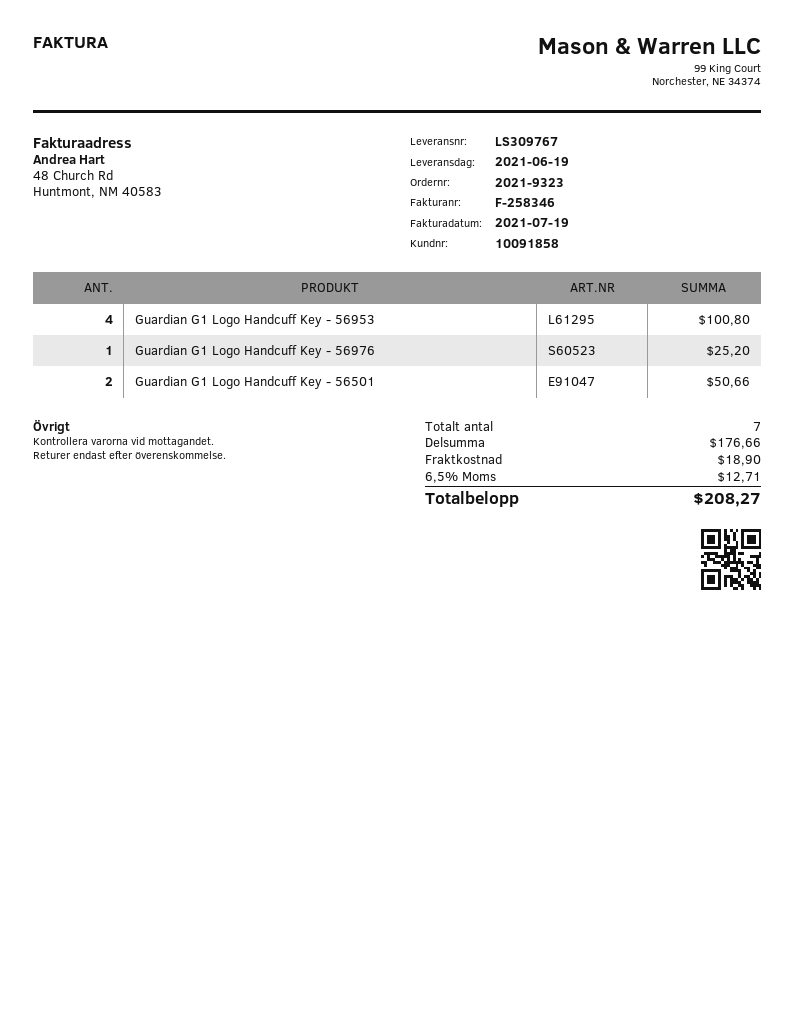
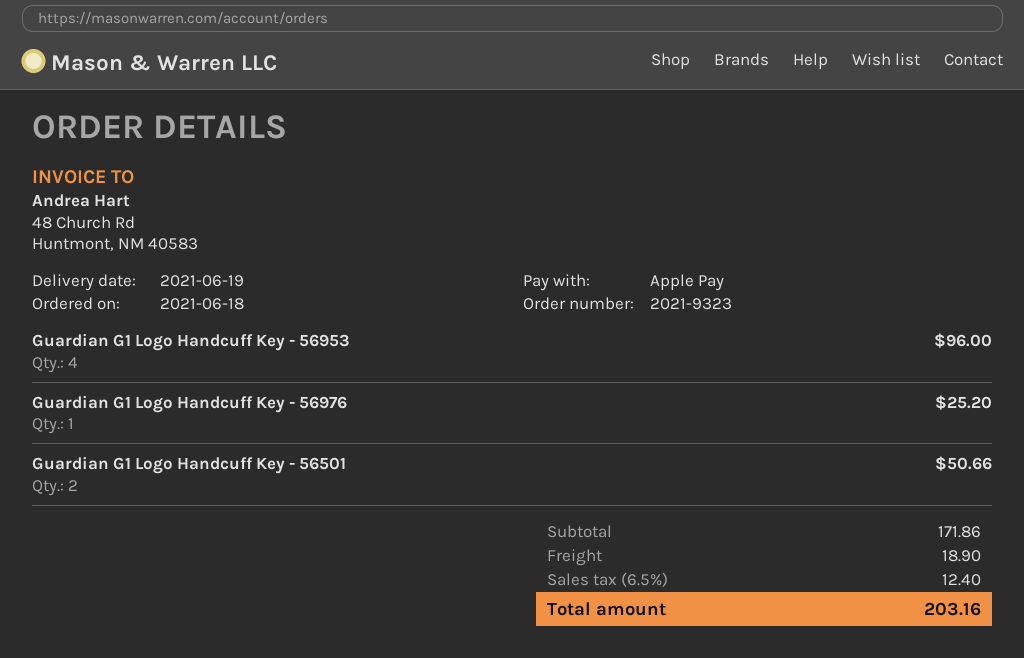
Guardian G1 Logo Handcuff Key - 56953: 4 for 100.80 -> 4 for 96.00
subtotal: 176.66 -> 171.86
tax: 6.5% = 12.71 -> 6.5% = 12.40
total: 208.27 -> 203.16

